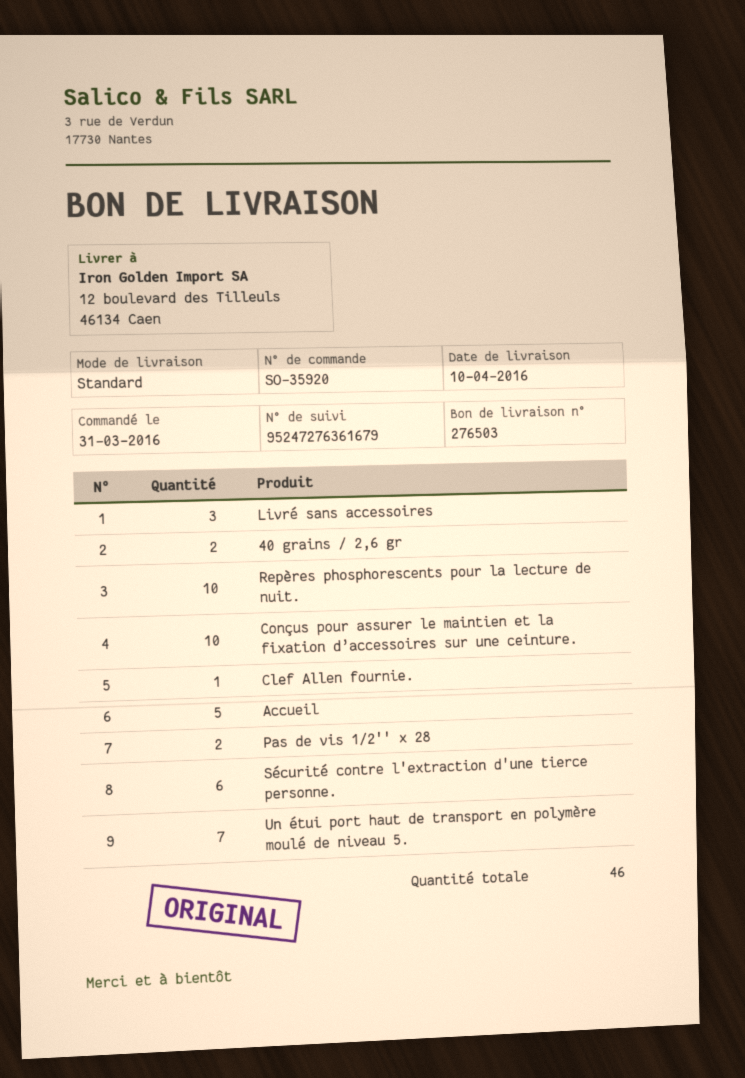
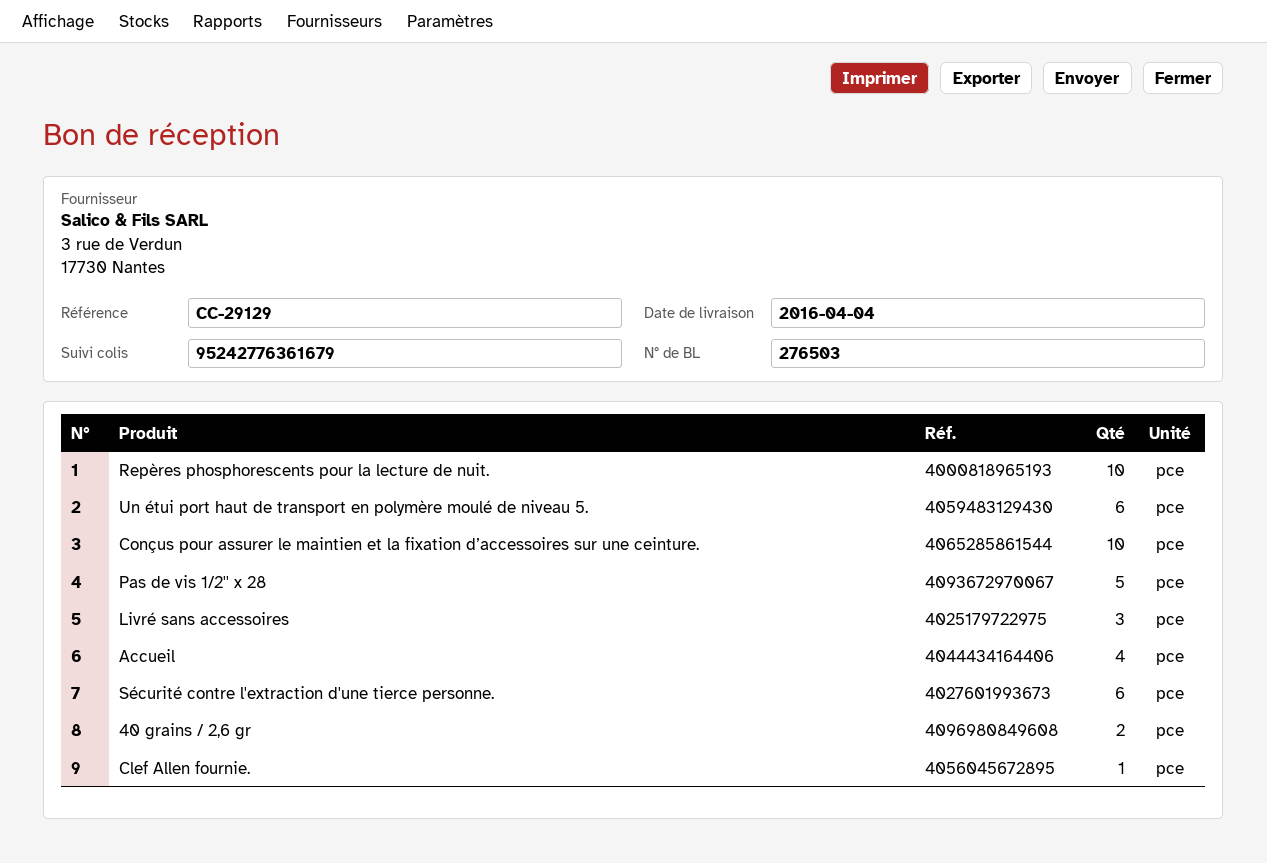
delivery date: 2016-04-10 -> 2016-04-04
tracking number: 95247276361679 -> 95242776361679
Accueil: 5 -> 4
Pas de vis 1/2'' x 28: 2 -> 5
Un étui port haut de transport en polymère moulé de niveau 5.: 7 -> 6

